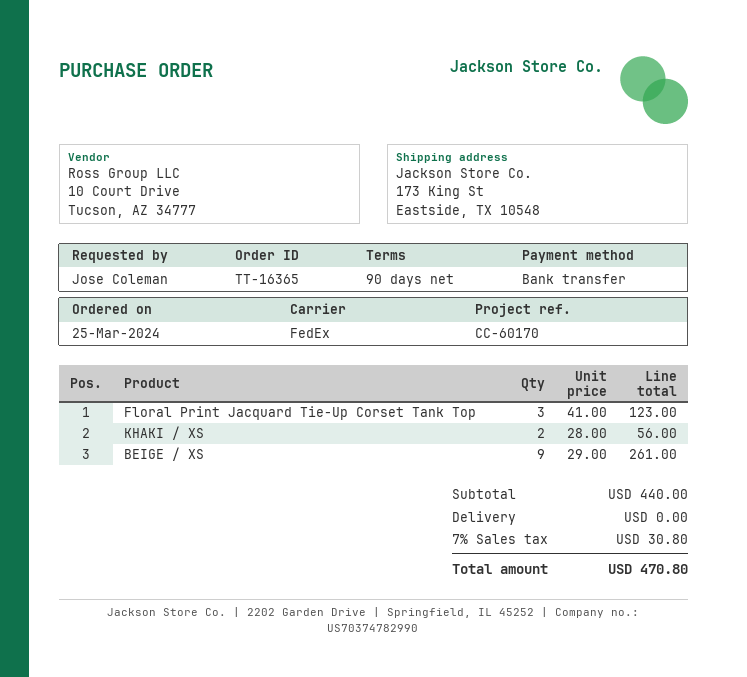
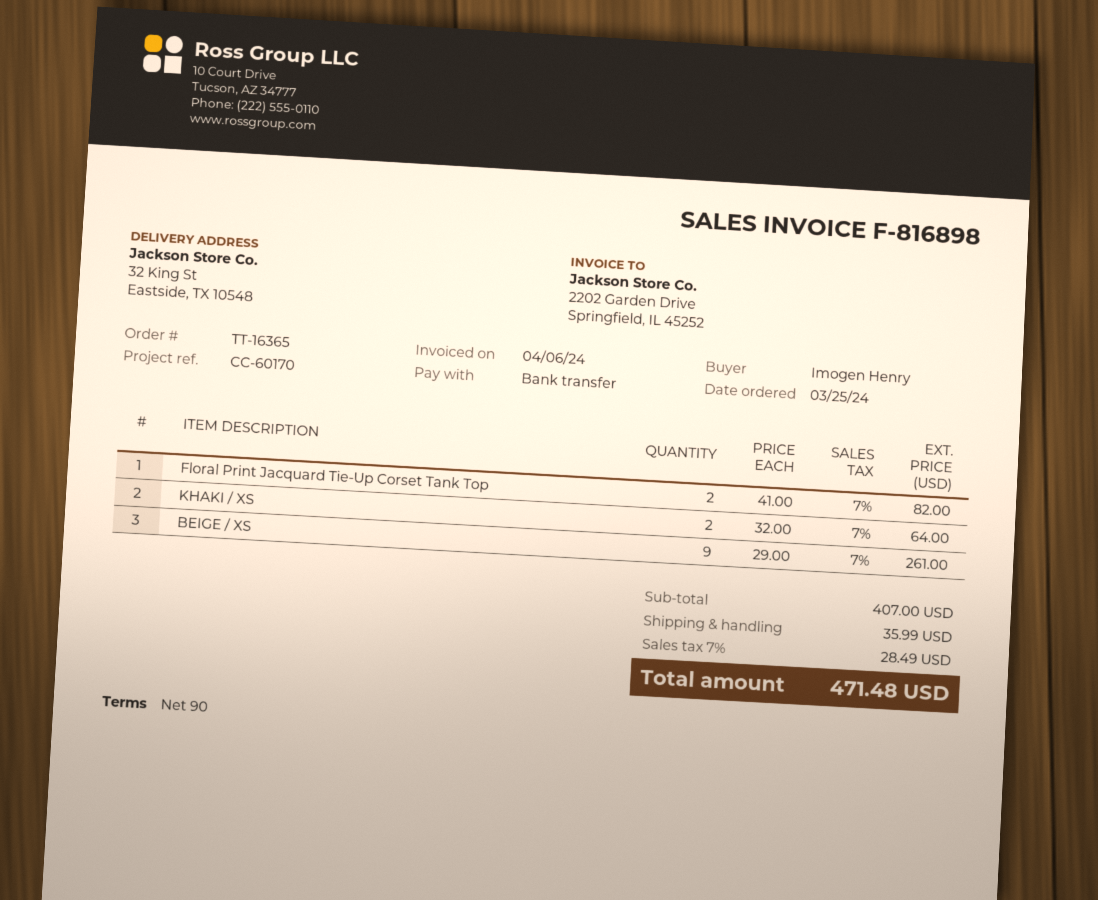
ordered by: Jose Coleman -> Imogen Henry
ship to: 173 King St, Eastside, TX 10548 -> 32 King St, Eastside, TX 10548
Floral Print Jacquard Tie-Up Corset Tank Top: 3 x 41.00 = 123.00 -> 2 x 41.00 = 82.00
KHAKI / XS: 2 x 28.00 = 56.00 -> 2 x 32.00 = 64.00
subtotal: 440.00 -> 407.00
shipping: 0.00 -> 35.99
tax: 7% = 30.80 -> 7% = 28.49
total: 470.80 -> 471.48

